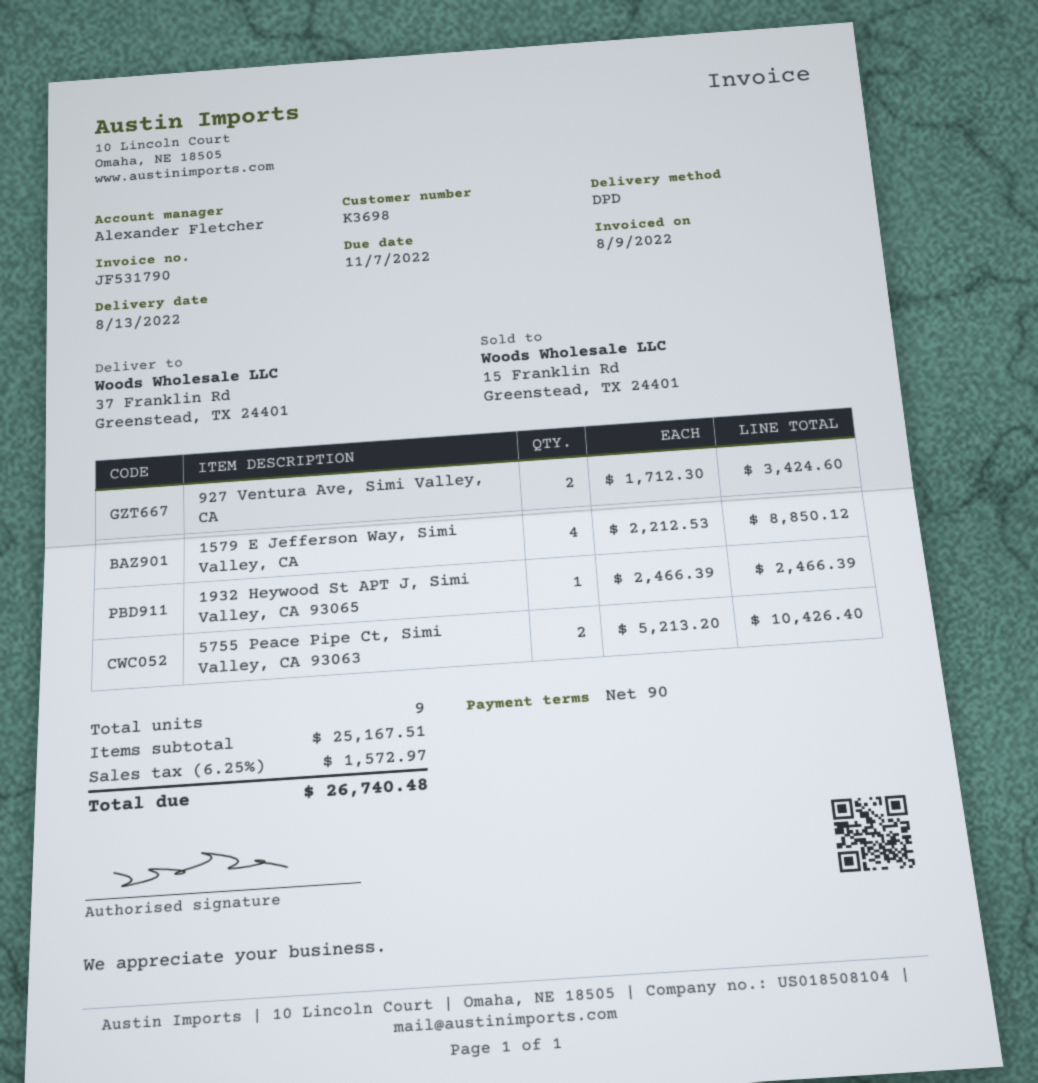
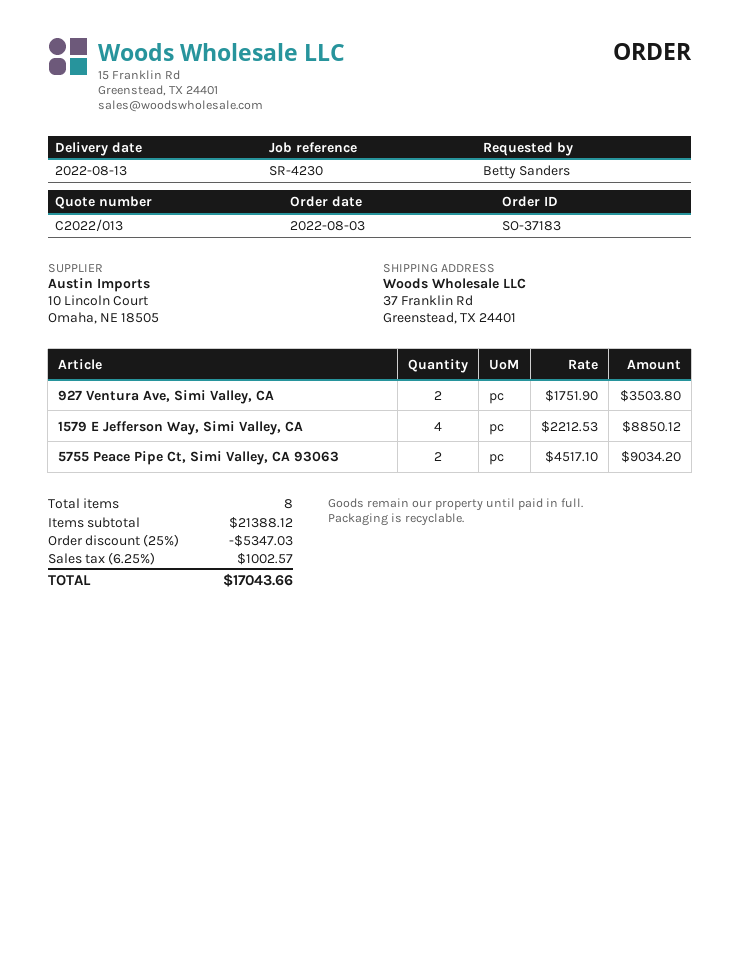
927 Ventura Ave, Simi Valley, CA: 2 x 1712.30 = 3424.60 -> 2 x 1751.90 = 3503.80
1932 Heywood St APT J, Simi Valley, CA 93065: 1 x 2466.39 = 2466.39 -> none
5755 Peace Pipe Ct, Simi Valley, CA 93063: 2 x 5213.20 = 10426.40 -> 2 x 4517.10 = 9034.20
total quantity: 9 -> 8
subtotal: 25167.51 -> 21388.12
discount: none -> 25% = 5347.03
tax: 6.25% = 1572.97 -> 6.25% = 1002.57
total: 26740.48 -> 17043.66

